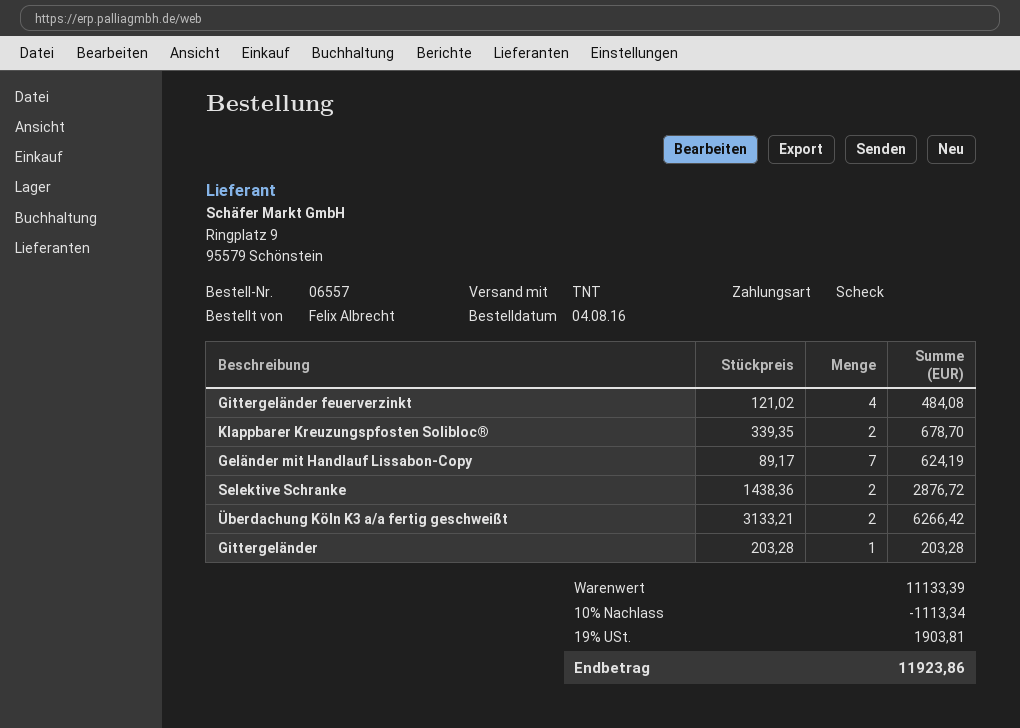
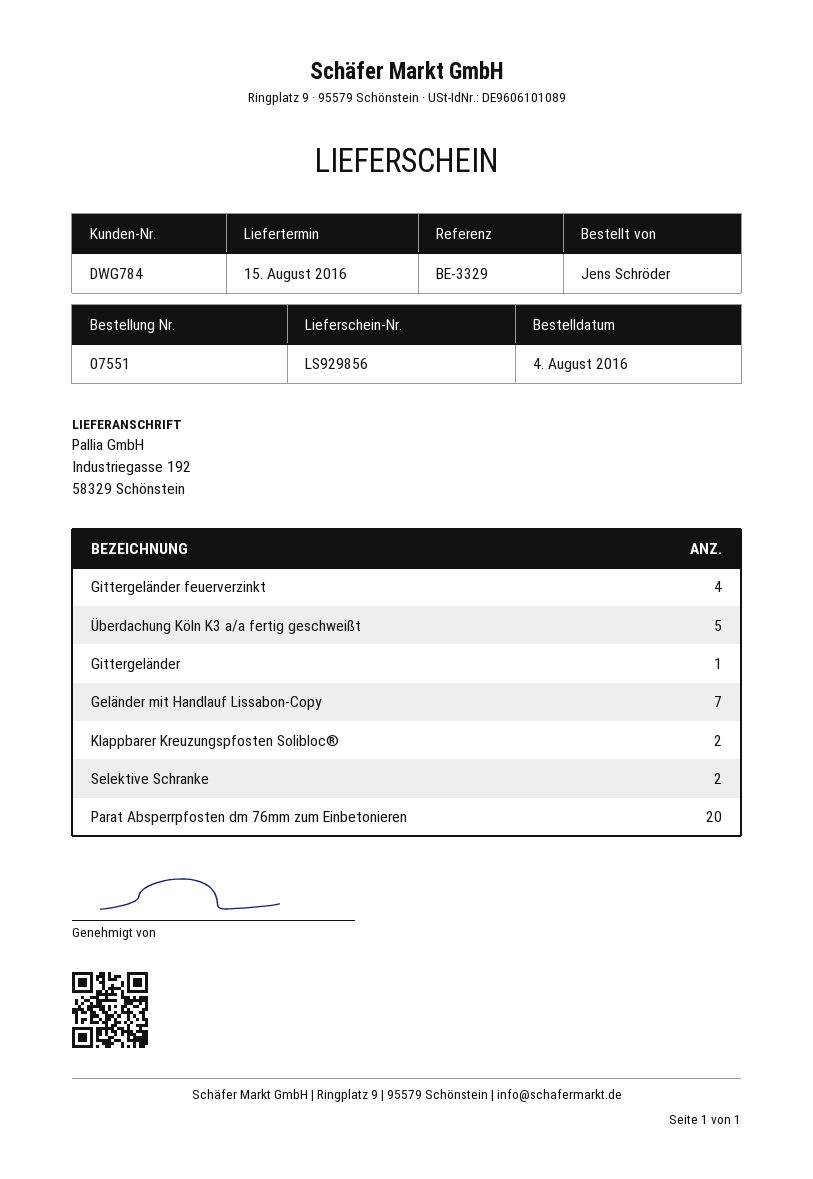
order number: 06557 -> 07551
ordered by: Felix Albrecht -> Jens Schröder
Überdachung Köln K3 a/a fertig geschweißt: 2 -> 5
Parat Absperrpfosten dm 76mm zum Einbetonieren: none -> 20

